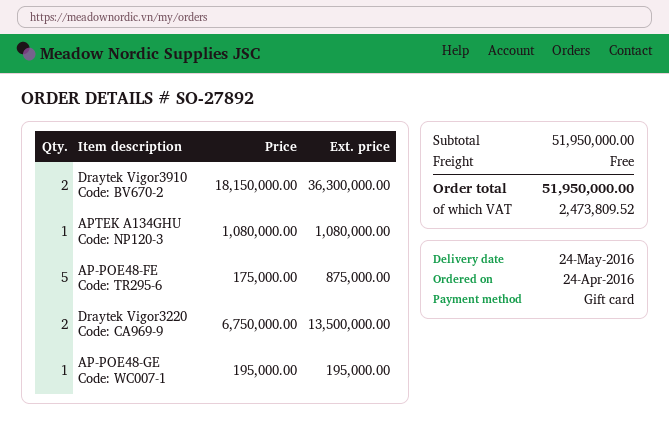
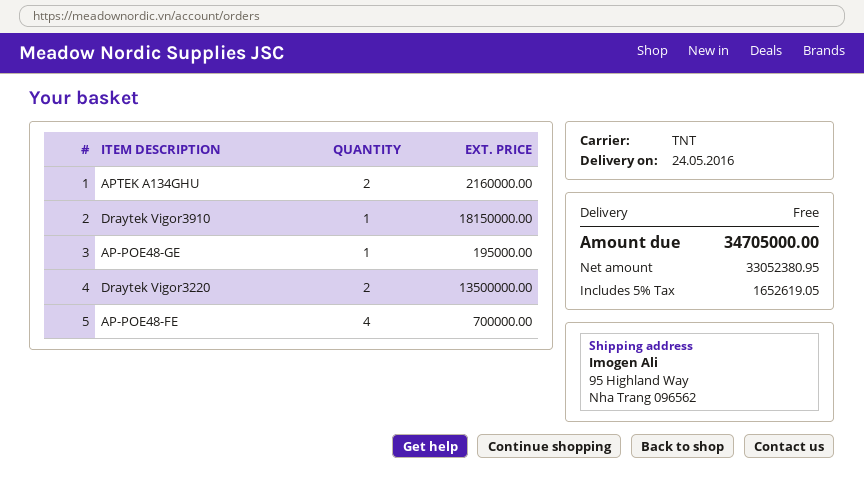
Draytek Vigor3910: 2 for 36300000.00 -> 1 for 18150000.00
APTEK A134GHU: 1 for 1080000.00 -> 2 for 2160000.00
AP-POE48-FE: 5 for 875000.00 -> 4 for 700000.00
tax: 2473809.52 -> 1652619.05
total: 51950000.00 -> 34705000.00

